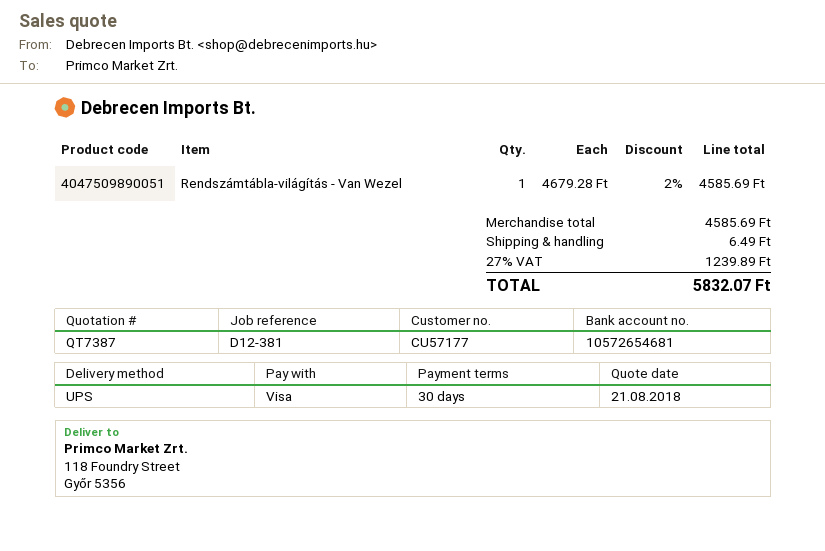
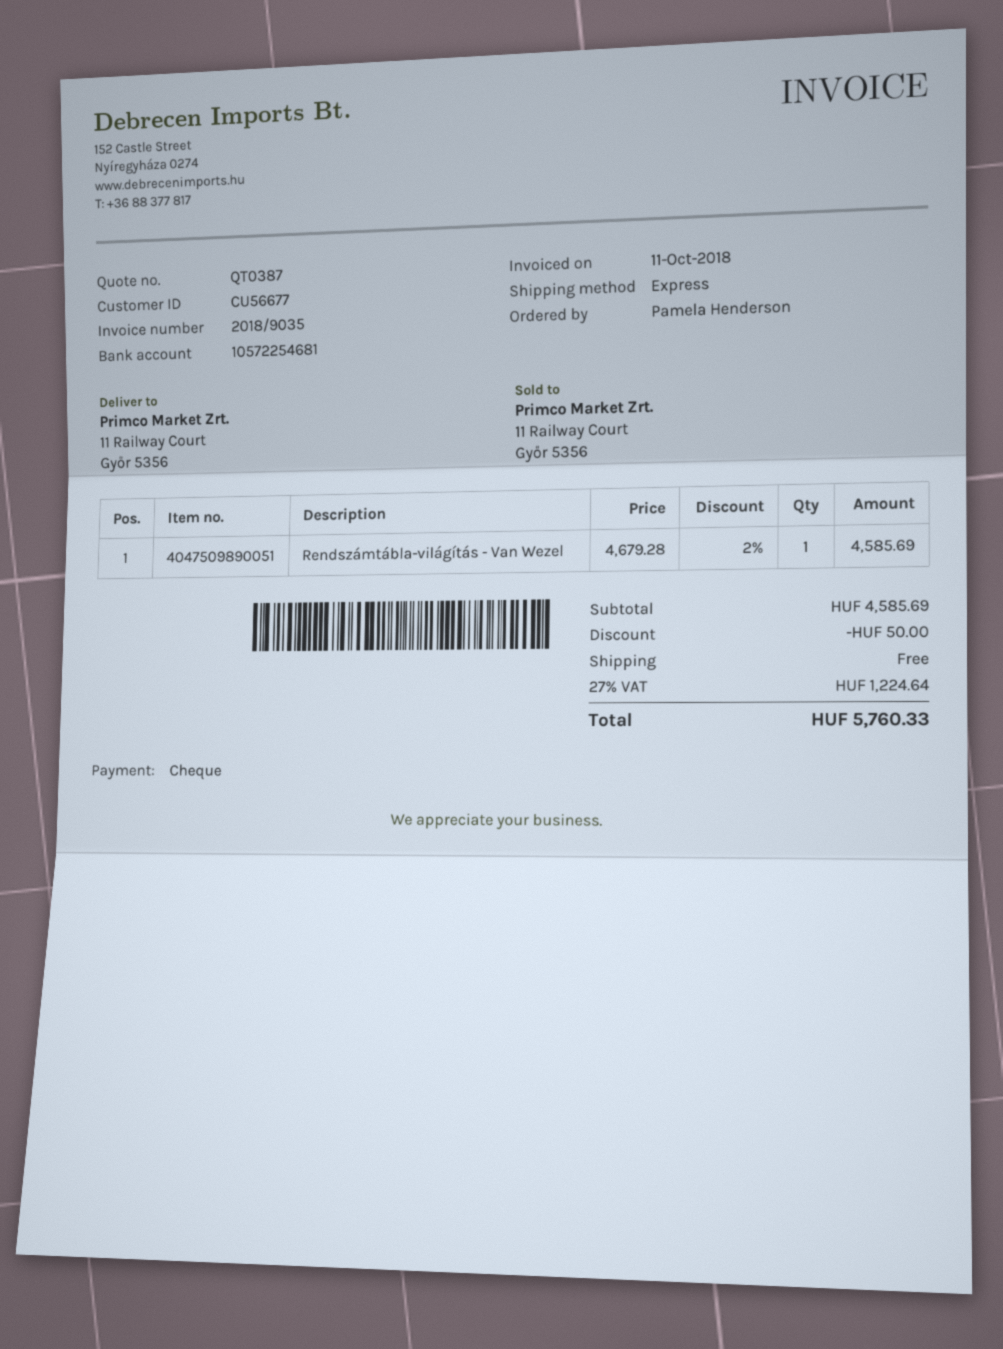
quote number: QT7387 -> QT0387
customer number: CU57177 -> CU56677
payment method: Visa -> cheque
bank account: 10572654681 -> 10572254681
shipping method: UPS -> express
ship to: 118 Foundry Street, Győr 5356 -> 11 Railway Court, Győr 5356
discount: none -> 50.00
shipping: 6.49 -> 0.00
tax: 27% = 1239.89 -> 27% = 1224.64
total: 5832.07 -> 5760.33

